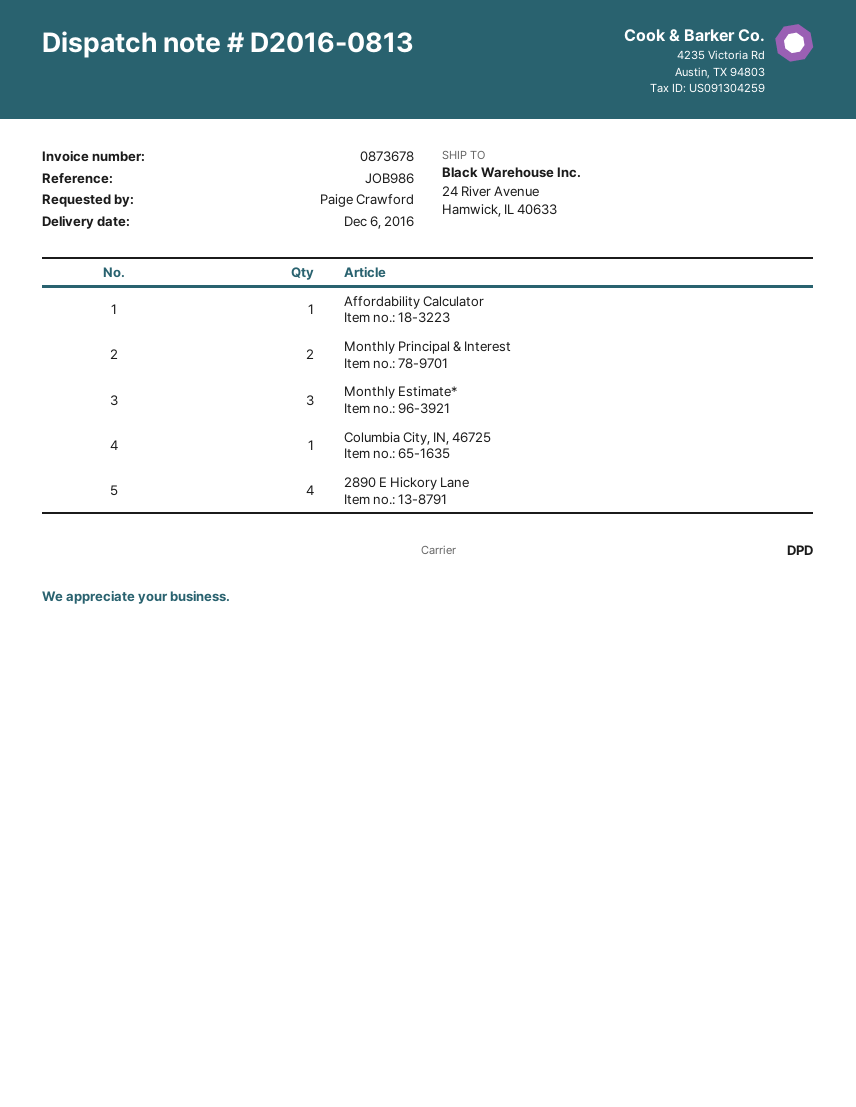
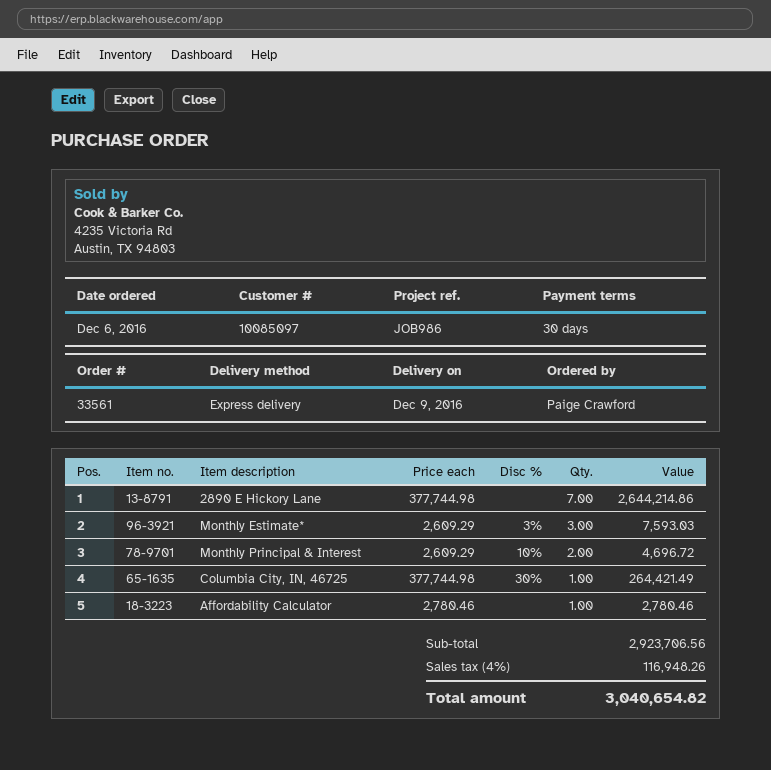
delivery date: 2016-12-06 -> 2016-12-09
shipping method: DPD -> express
2890 E Hickory Lane: 4 -> 7

